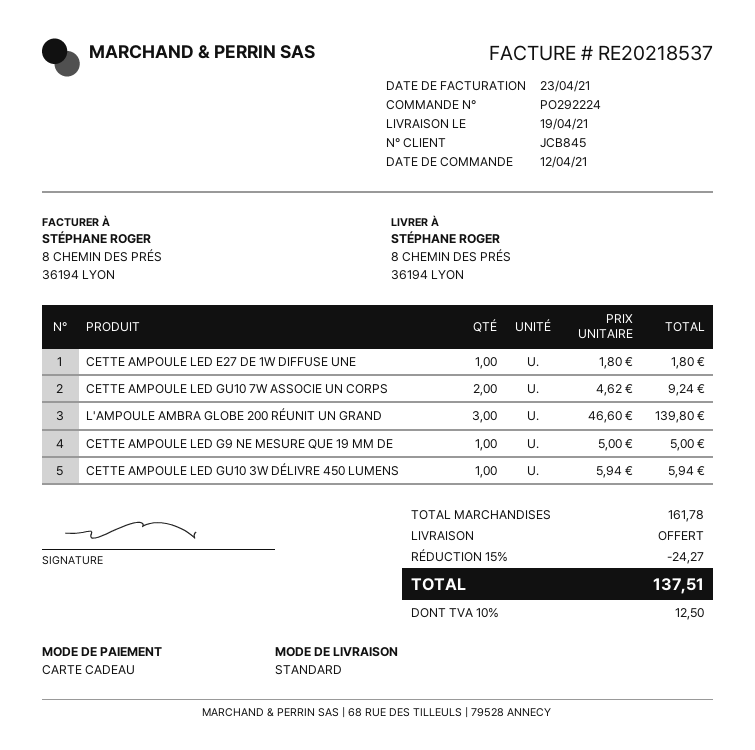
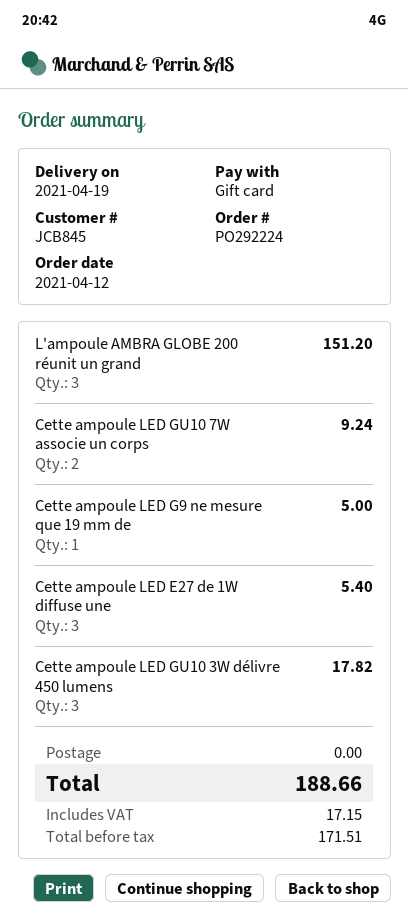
CETTE AMPOULE LED E27 DE 1W DIFFUSE UNE: 1 for 1.80 -> 3 for 5.40
L'AMPOULE AMBRA GLOBE 200 RÉUNIT UN GRAND: 3 for 139.80 -> 3 for 151.20
CETTE AMPOULE LED GU10 3W DÉLIVRE 450 LUMENS: 1 for 5.94 -> 3 for 17.82
discount: 15% = 24.27 -> none
tax: 12.50 -> 17.15
total: 137.51 -> 188.66

